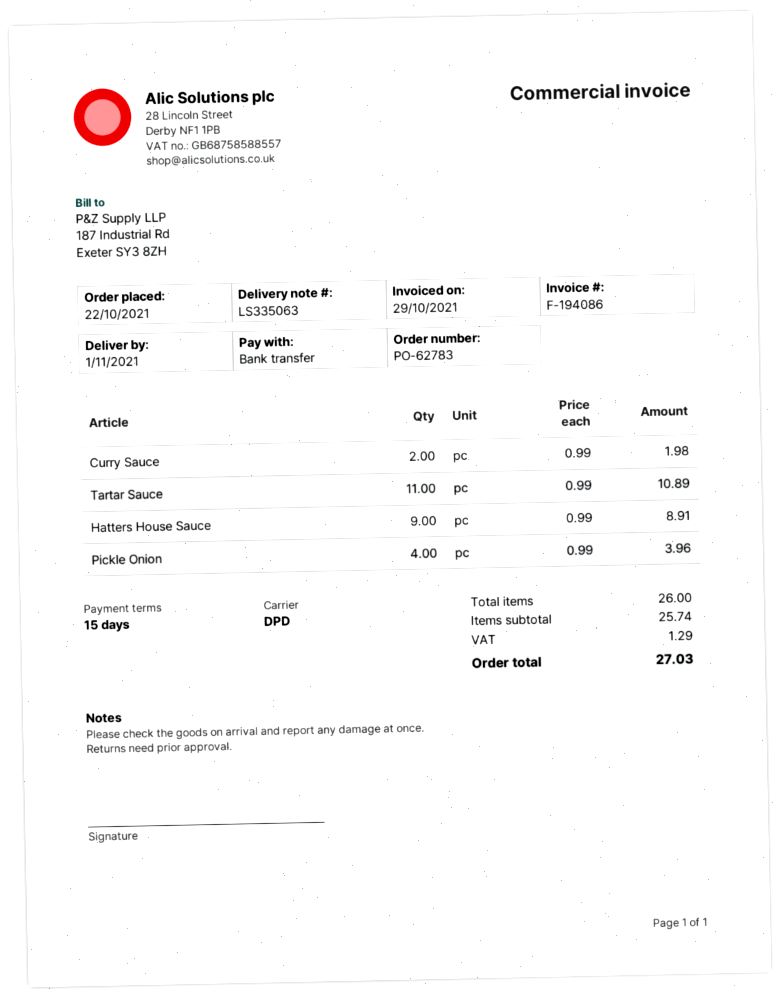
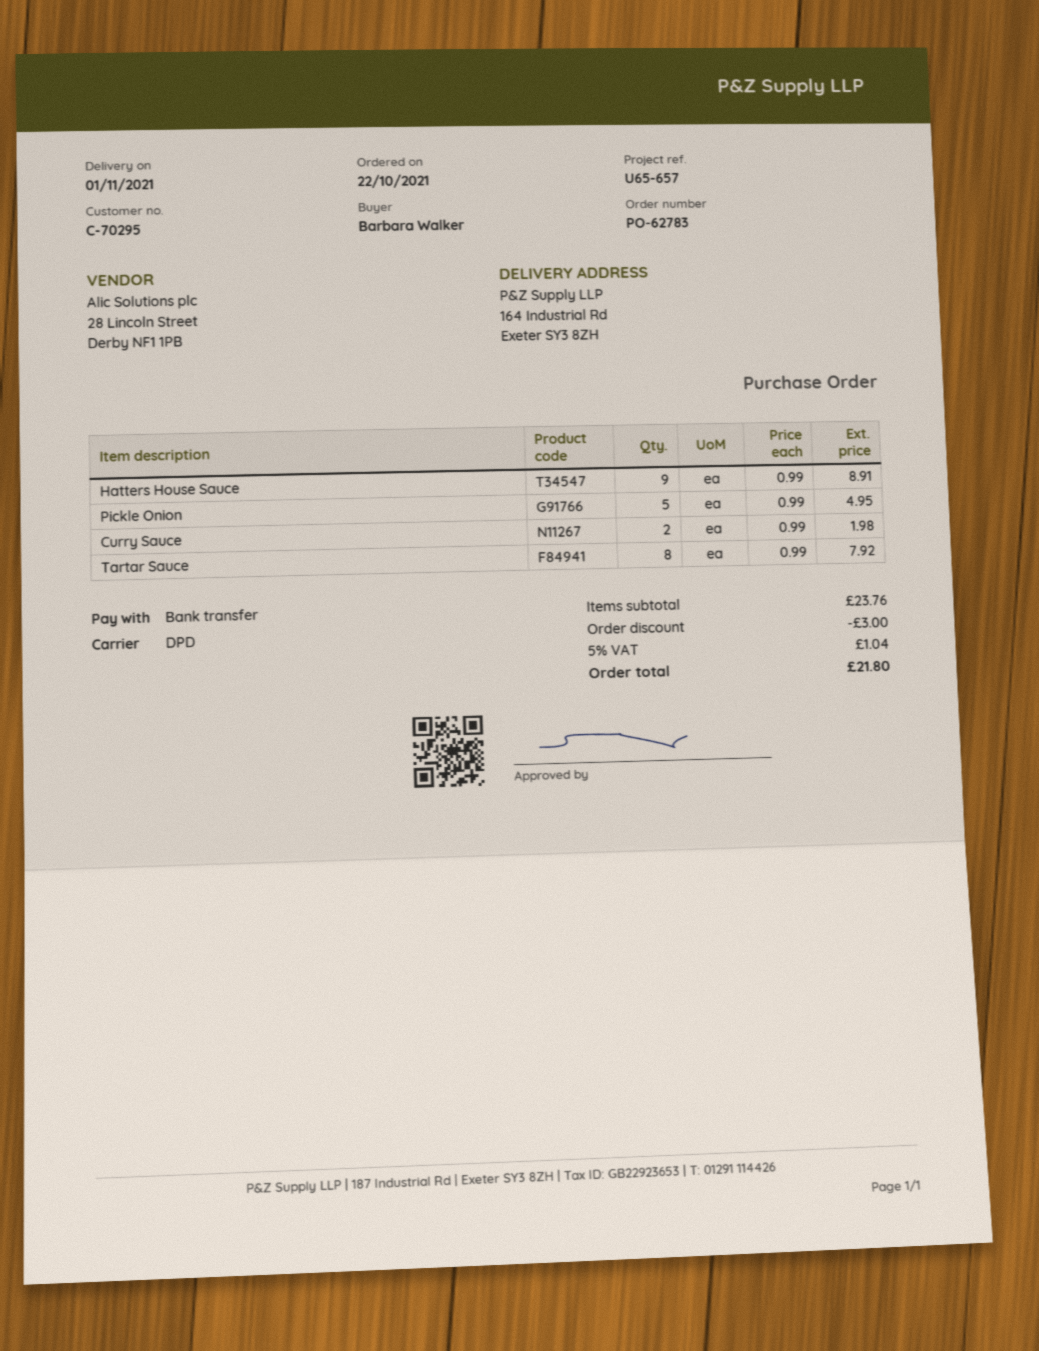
Tartar Sauce: 11 x 0.99 = 10.89 -> 8 x 0.99 = 7.92
Pickle Onion: 4 x 0.99 = 3.96 -> 5 x 0.99 = 4.95
subtotal: 25.74 -> 23.76
discount: none -> 3.00
tax: 1.29 -> 1.04
total: 27.03 -> 21.80

